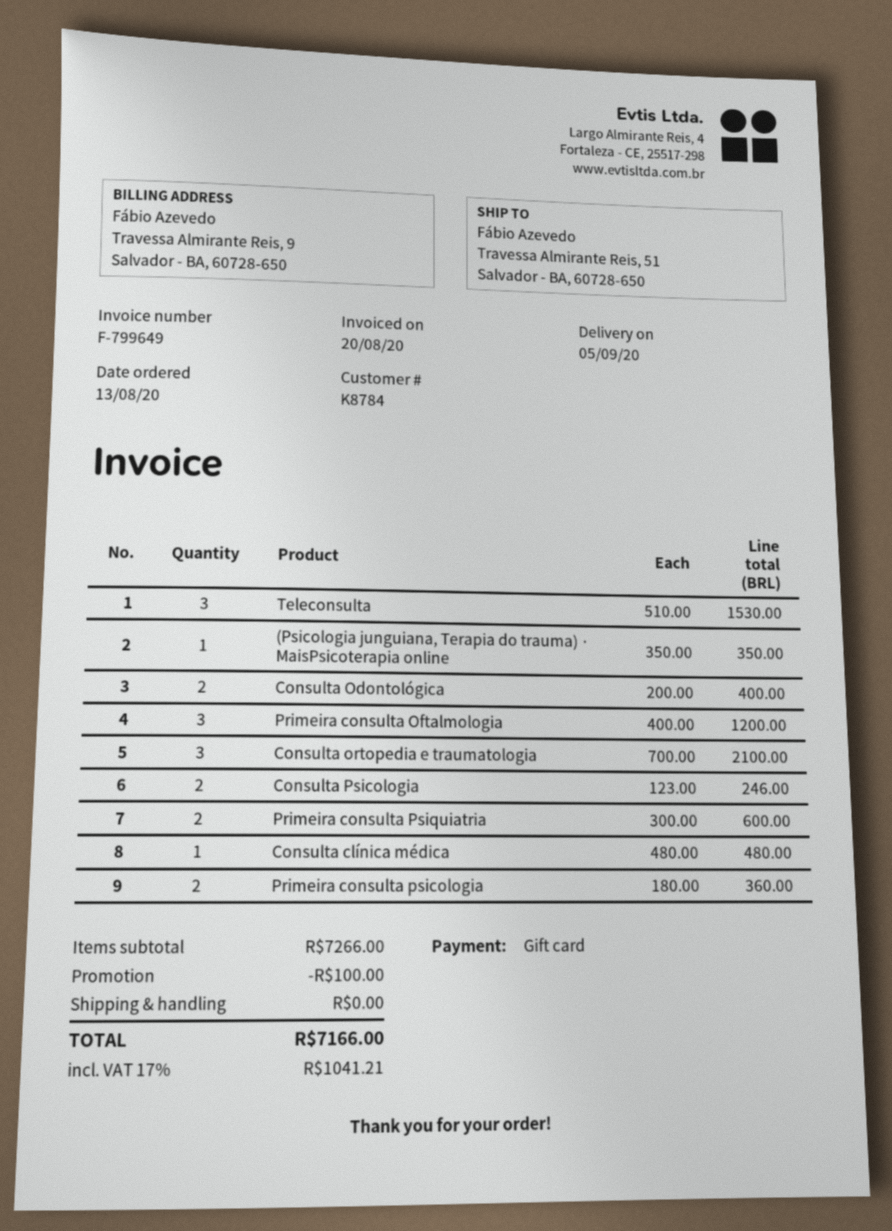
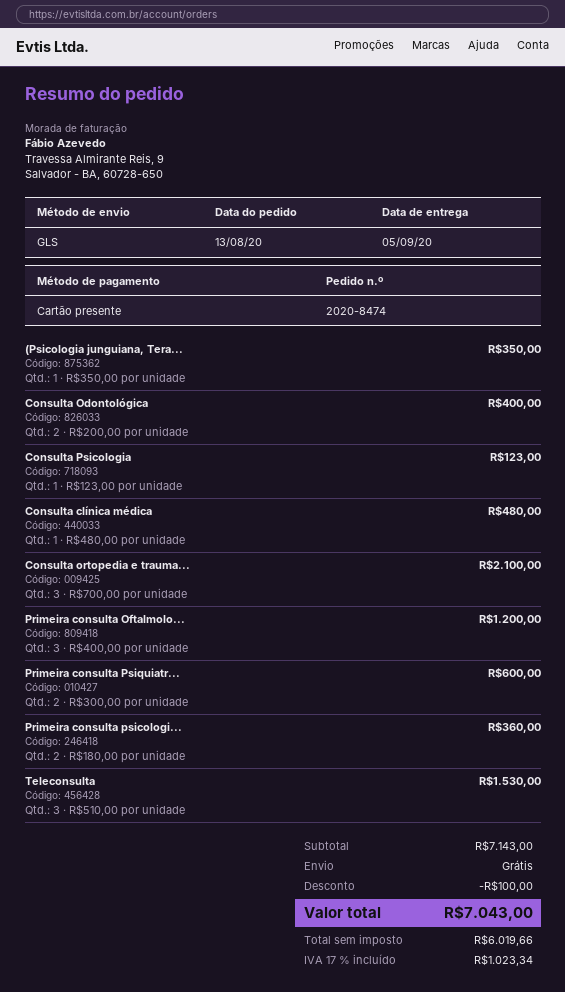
Consulta Psicologia: 2 x 123.00 = 246.00 -> 1 x 123.00 = 123.00
subtotal: 7266.00 -> 7143.00
tax: 17% = 1041.21 -> 17% = 1023.34
total: 7166.00 -> 7043.00

